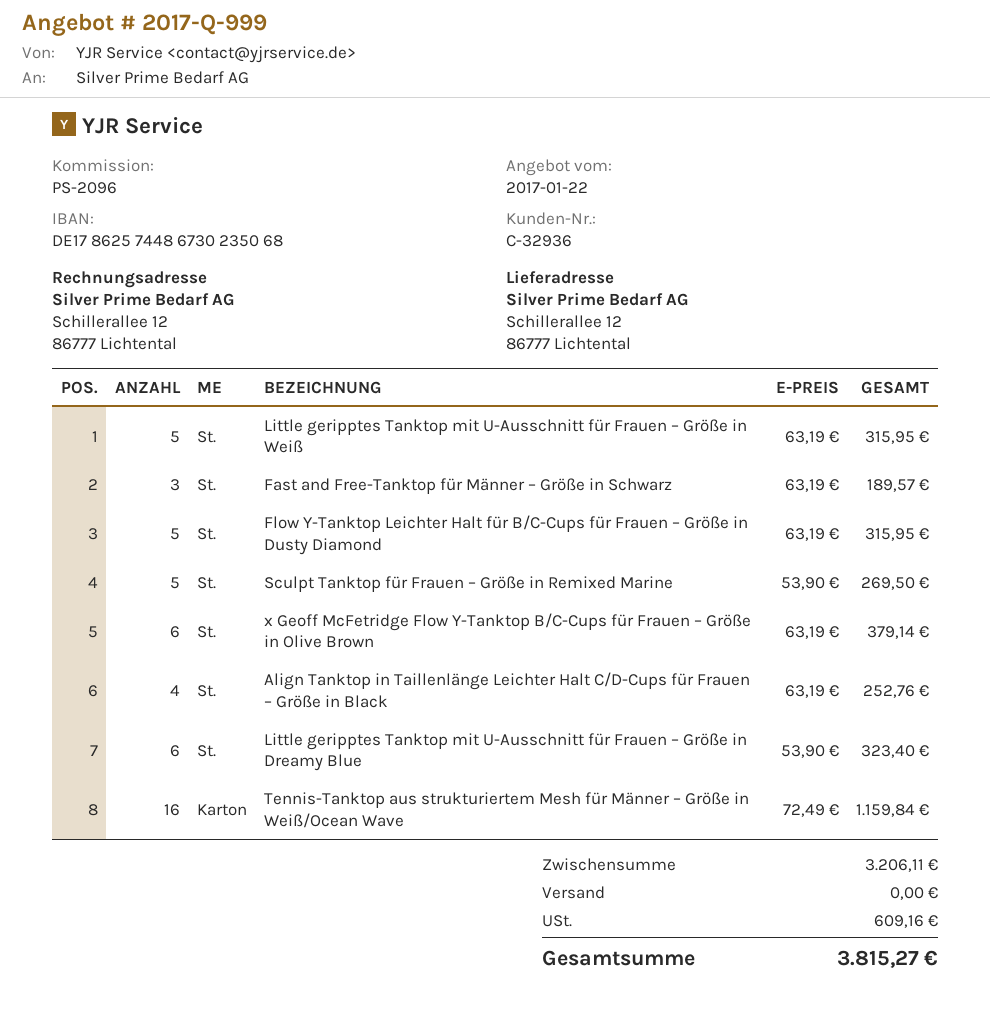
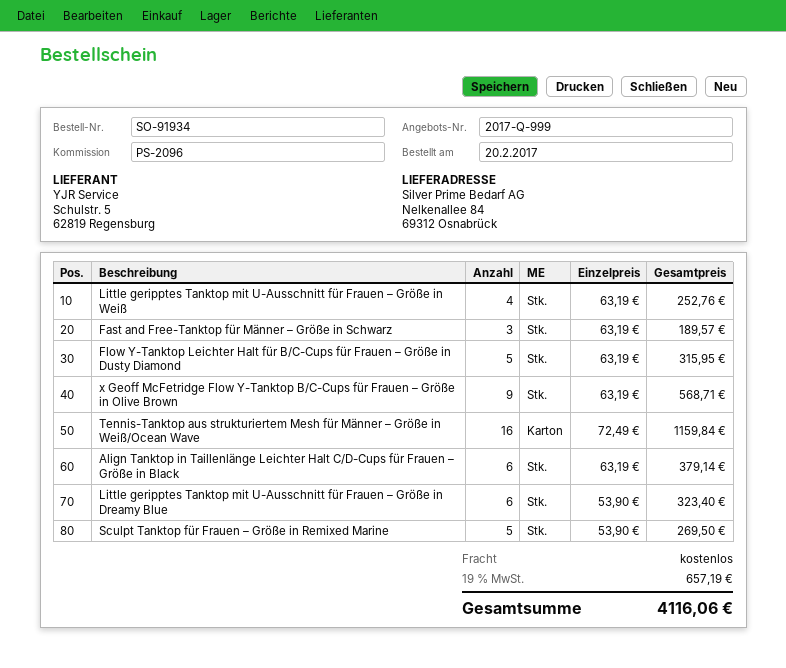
ship to: Schillerallee 12, 86777 Lichtental -> Nelkenallee 84, 69312 Osnabrück
Little geripptes Tanktop mit U-Ausschnitt für Frauen – Größe in Weiß: 5 x 63.19 = 315.95 -> 4 x 63.19 = 252.76
x Geoff McFetridge Flow Y-Tanktop B/C-Cups für Frauen – Größe in Olive Brown: 6 x 63.19 = 379.14 -> 9 x 63.19 = 568.71
Align Tanktop in Taillenlänge Leichter Halt C/D-Cups für Frauen – Größe in Black: 4 x 63.19 = 252.76 -> 6 x 63.19 = 379.14
tax: 609.16 -> 657.19
total: 3815.27 -> 4116.06

